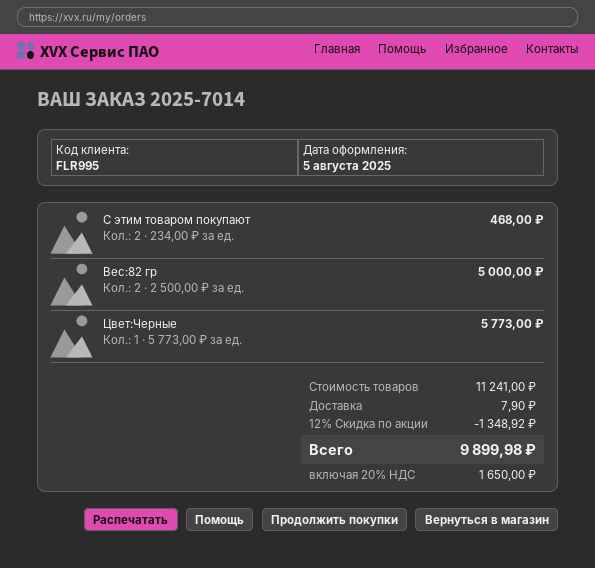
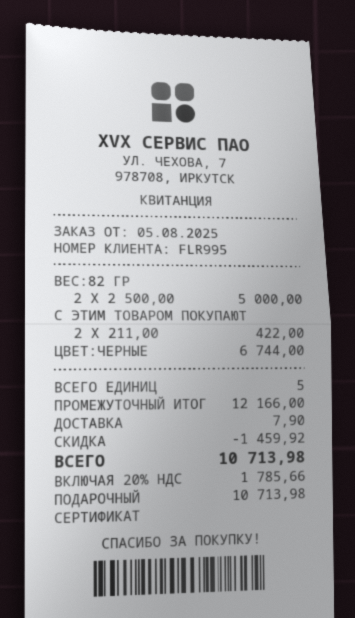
С этим товаром покупают: 2 x 234.00 = 468.00 -> 2 x 211.00 = 422.00
Цвет:Черные: 1 x 5773.00 = 5773.00 -> 1 x 6744.00 = 6744.00
subtotal: 11241.00 -> 12166.00
discount: 1348.92 -> 1459.92
tax: 20% = 1650.00 -> 20% = 1785.66
total: 9899.98 -> 10713.98

